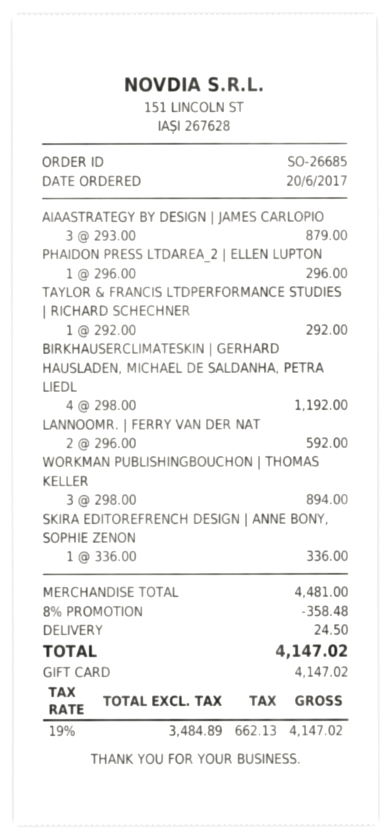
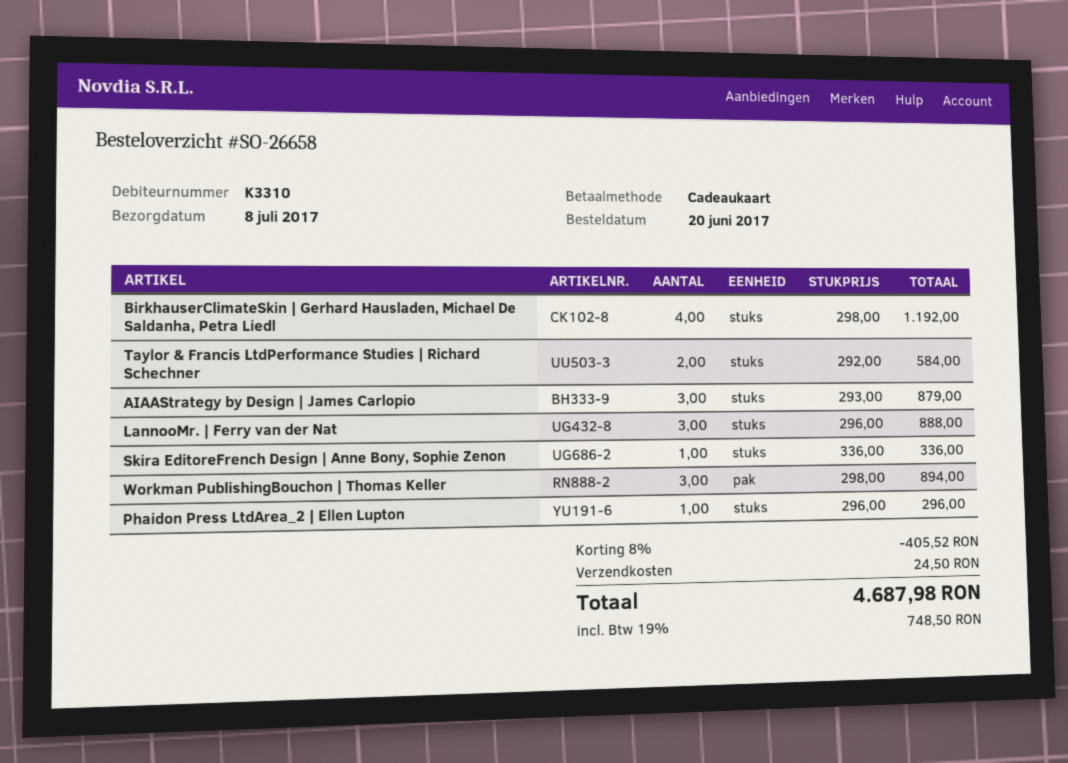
order number: SO-26685 -> SO-26658
TAYLOR & FRANCIS LTDPERFORMANCE STUDIES | RICHARD SCHECHNER: 1 x 292.00 = 292.00 -> 2 x 292.00 = 584.00
LANNOOMR. | FERRY VAN DER NAT: 2 x 296.00 = 592.00 -> 3 x 296.00 = 888.00
discount: 8% = 358.48 -> 8% = 405.52
tax: 19% = 662.13 -> 19% = 748.50
total: 4147.02 -> 4687.98

